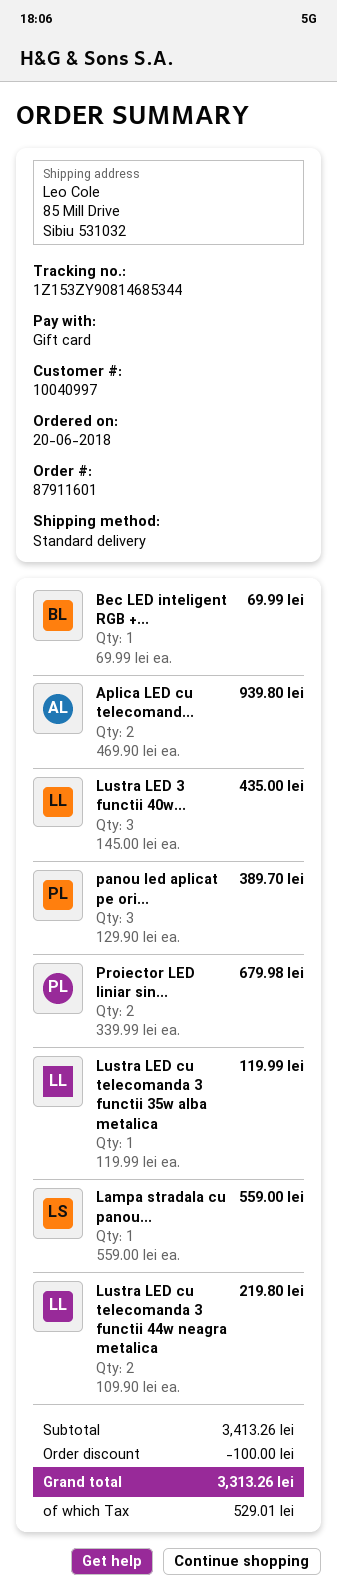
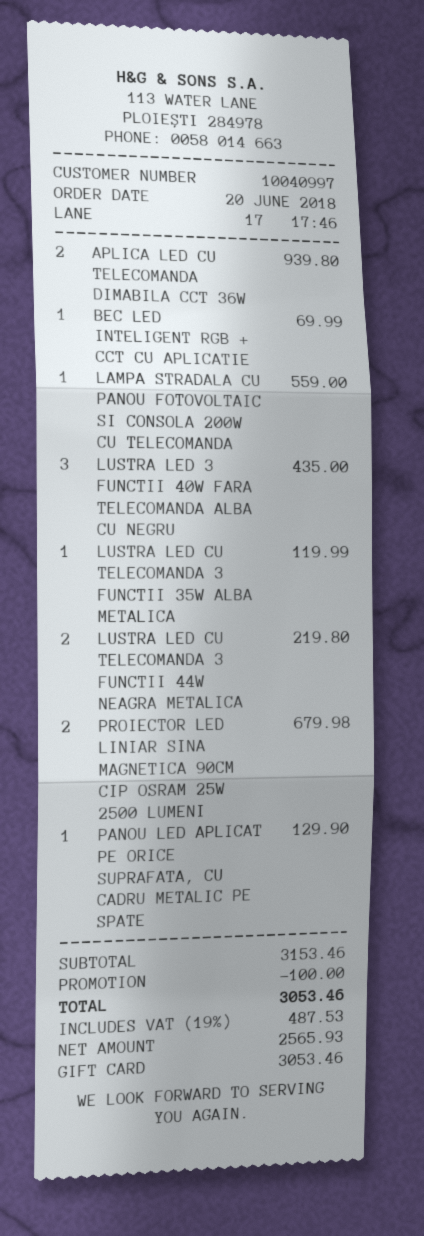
panou led aplicat pe ori...: 3 for 389.70 -> 1 for 129.90
subtotal: 3413.26 -> 3153.46
tax: 529.01 -> 487.53
total: 3313.26 -> 3053.46

